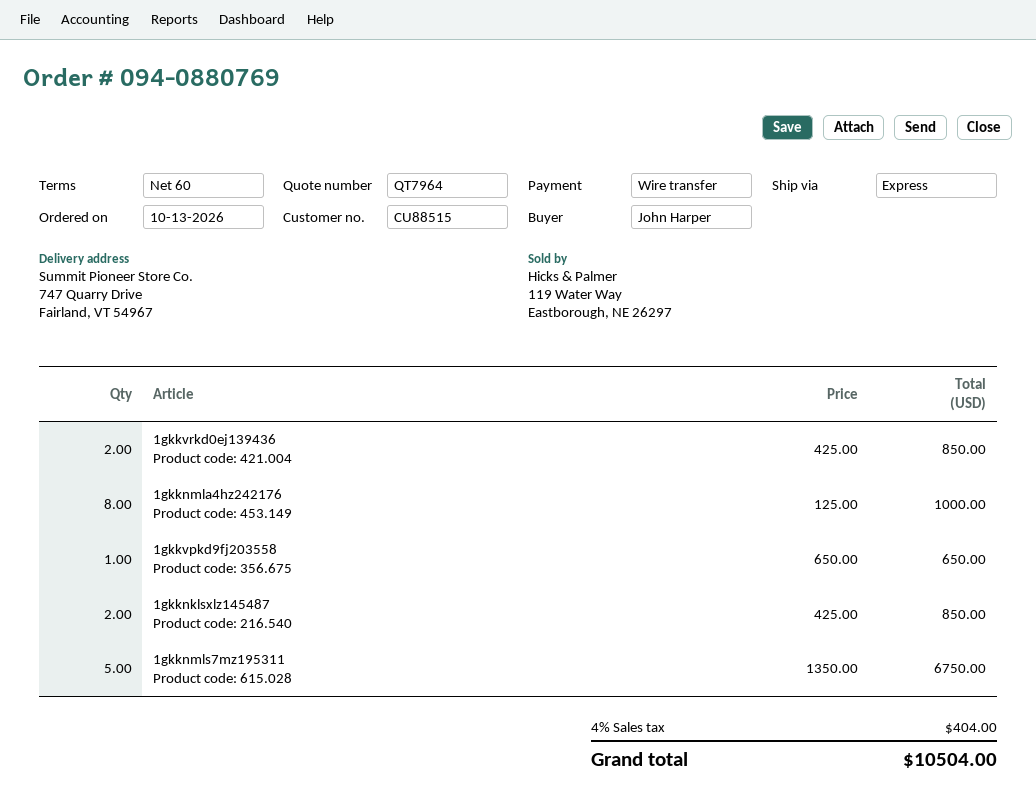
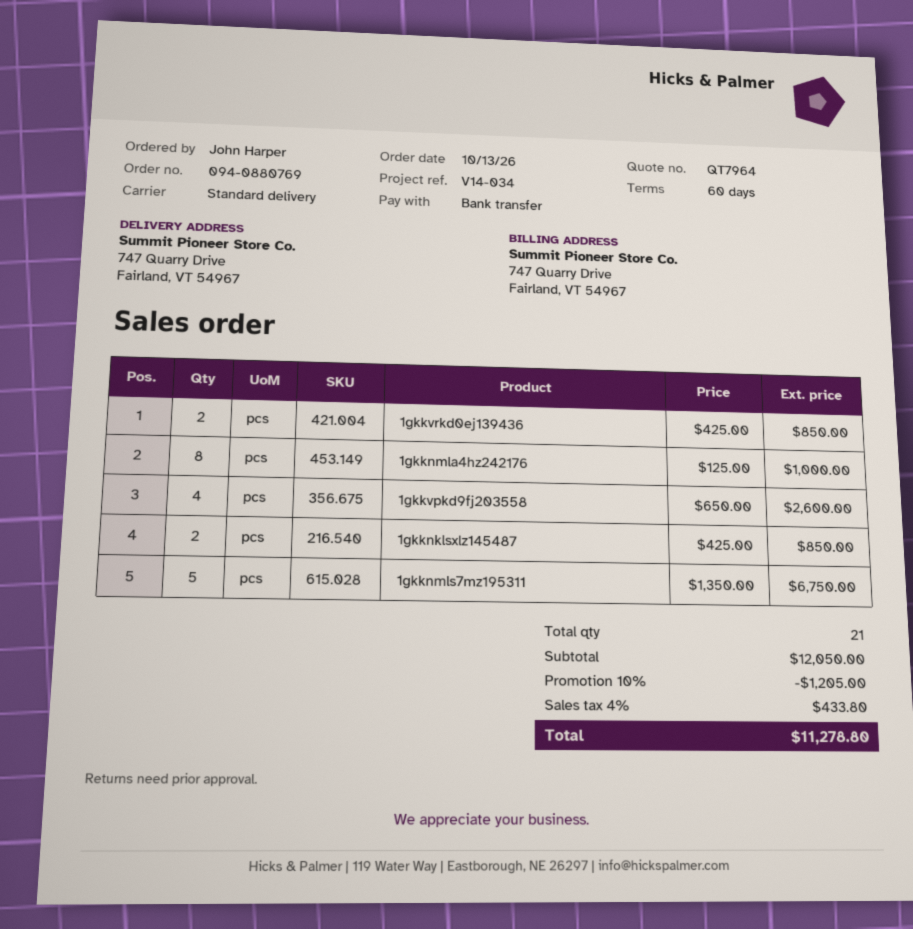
shipping method: express -> standard
1gkkvpkd9fj203558: 1 x 650.00 = 650.00 -> 4 x 650.00 = 2600.00
discount: none -> 10% = 1205.00
tax: 4% = 404.00 -> 4% = 433.80
total: 10504.00 -> 11278.80

